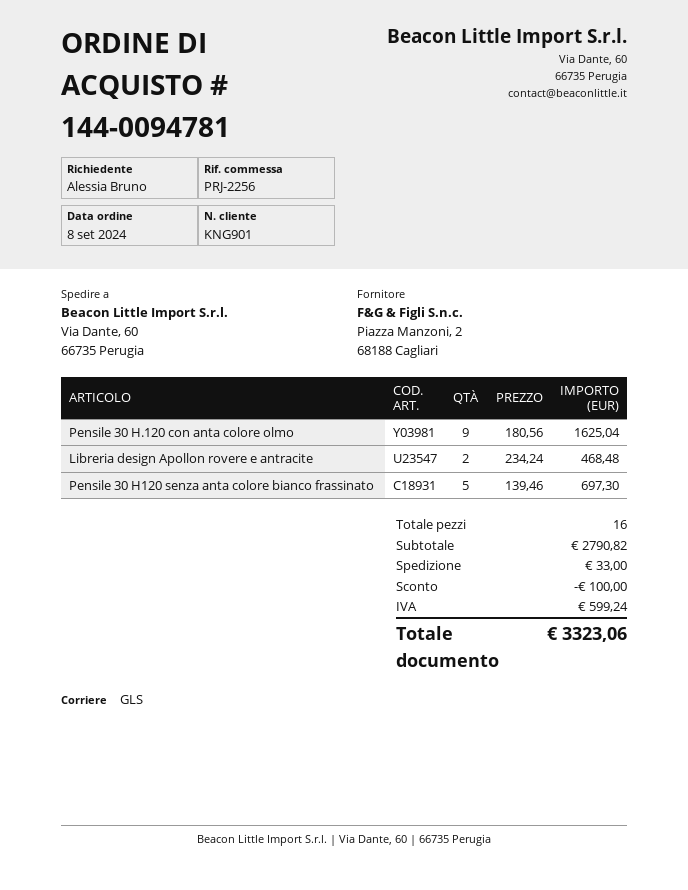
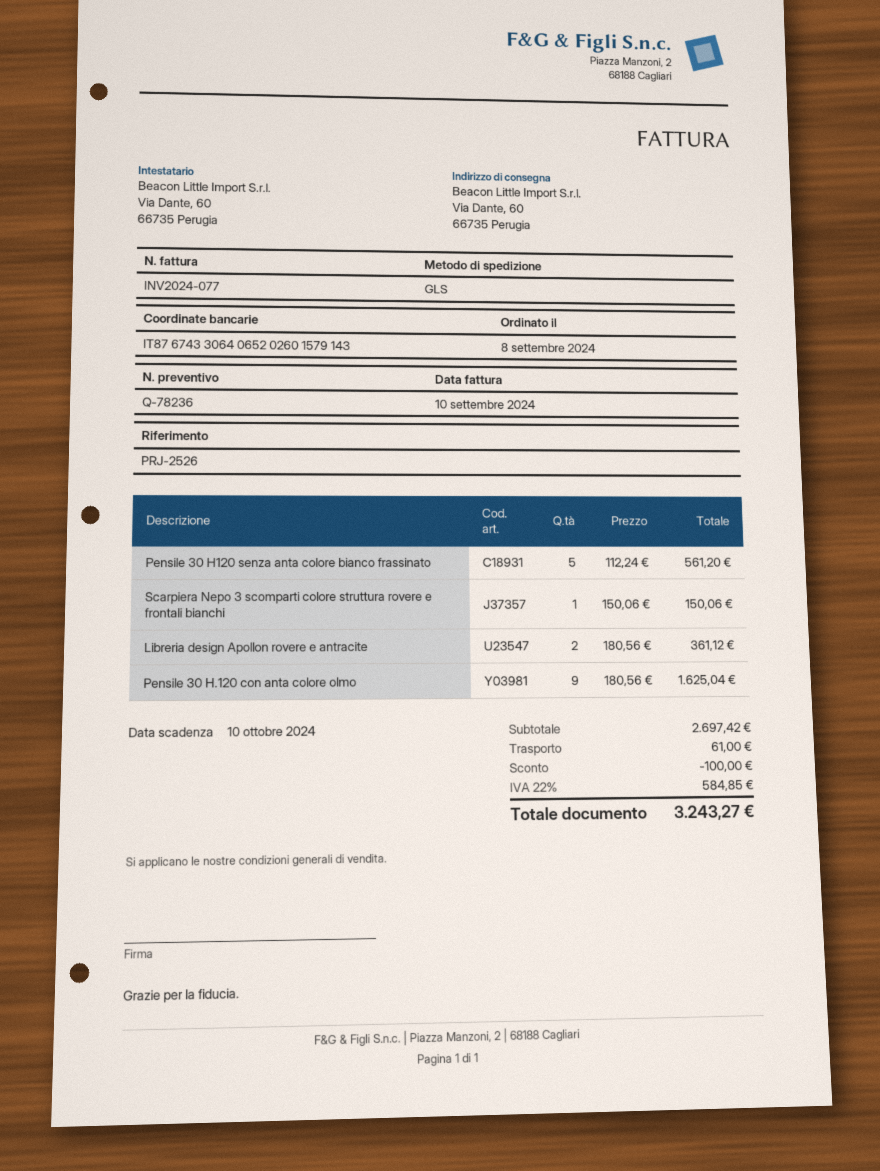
reference: PRJ-2256 -> PRJ-2526
Libreria design Apollon rovere e antracite: 2 x 234.24 = 468.48 -> 2 x 180.56 = 361.12
Pensile 30 H120 senza anta colore bianco frassinato: 5 x 139.46 = 697.30 -> 5 x 112.24 = 561.20
Scarpiera Nepo 3 scomparti colore struttura rovere e frontali bianchi: none -> 1 x 150.06 = 150.06
subtotal: 2790.82 -> 2697.42
shipping: 33.00 -> 61.00
tax: 599.24 -> 584.85
total: 3323.06 -> 3243.27

